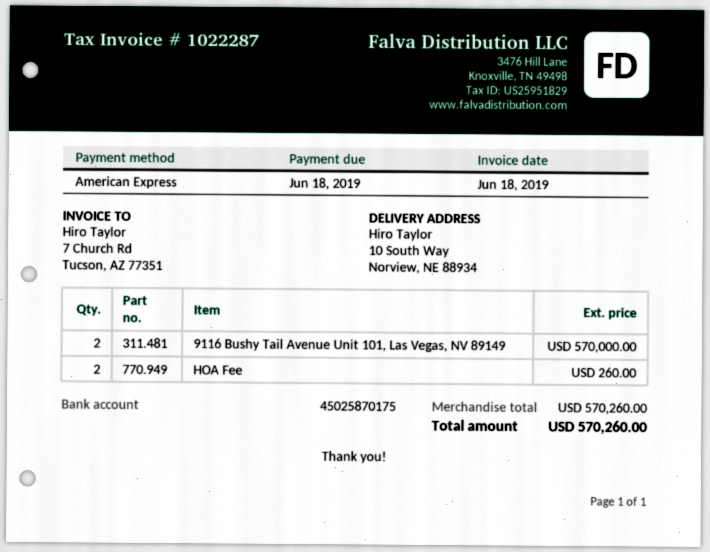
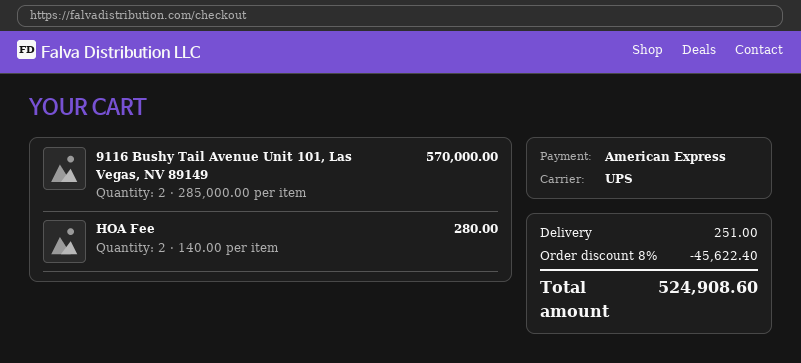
HOA Fee: 2 for 260.00 -> 2 for 280.00
discount: none -> 8% = 45622.40
shipping: none -> 251.00
total: 570260.00 -> 524908.60

